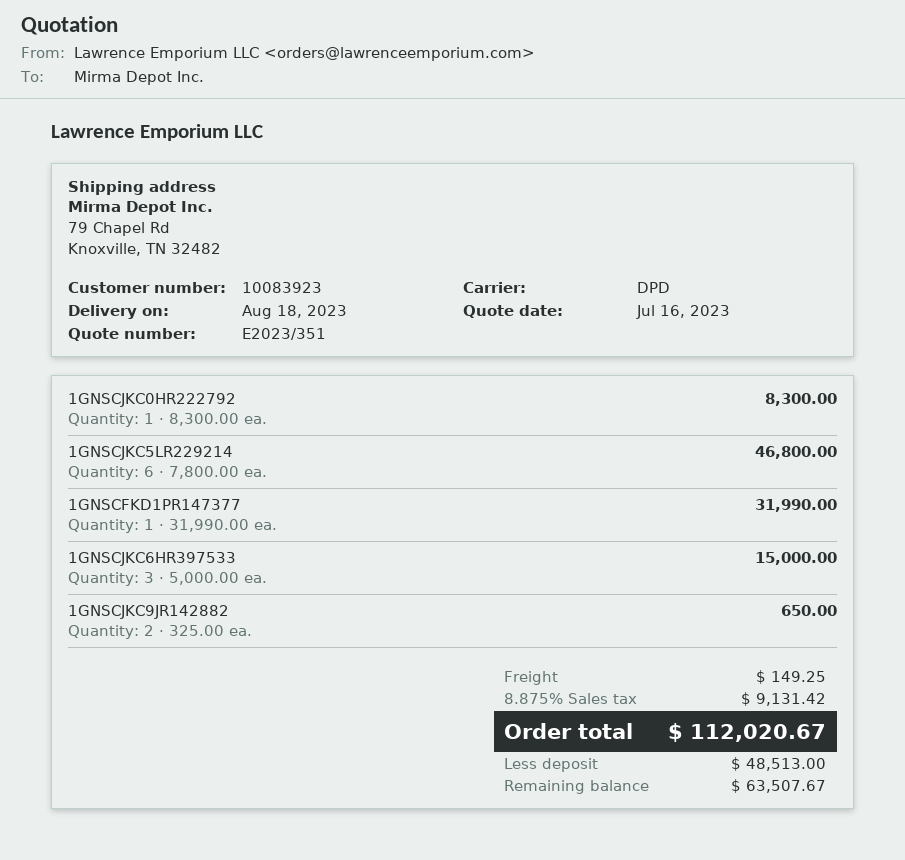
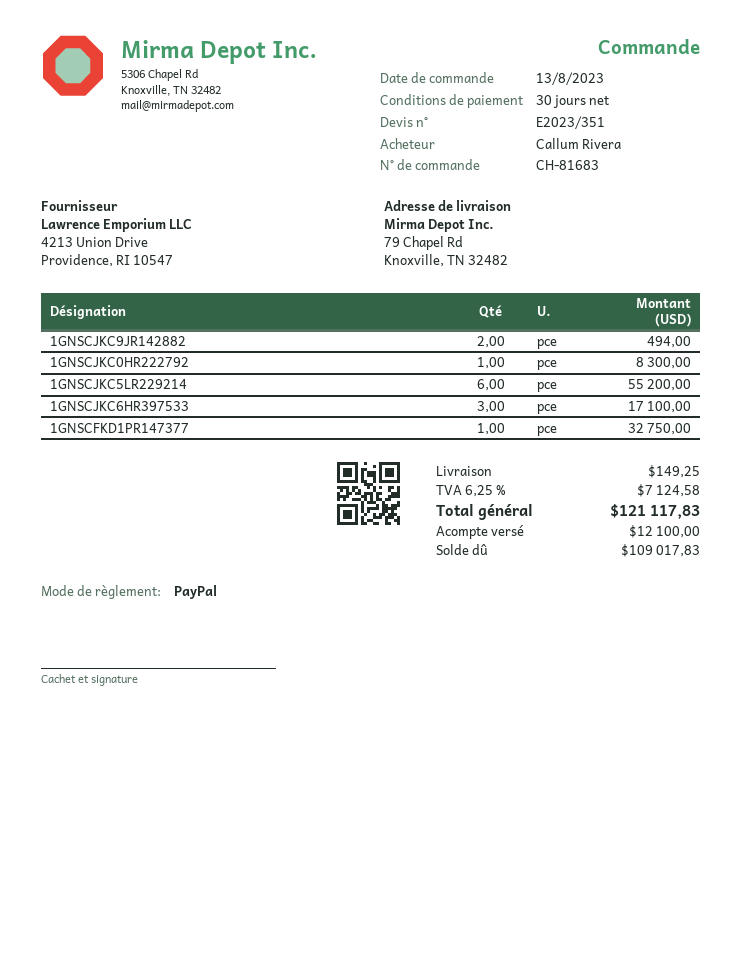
1GNSCJKC5LR229214: 6 for 46800.00 -> 6 for 55200.00
1GNSCFKD1PR147377: 1 for 31990.00 -> 1 for 32750.00
1GNSCJKC6HR397533: 3 for 15000.00 -> 3 for 17100.00
1GNSCJKC9JR142882: 2 for 650.00 -> 2 for 494.00
tax: 8.875% = 9131.42 -> 6.25% = 7124.58
total: 112020.67 -> 121117.83
deposit: 48513.00 -> 12100.00
balance: 63507.67 -> 109017.83

